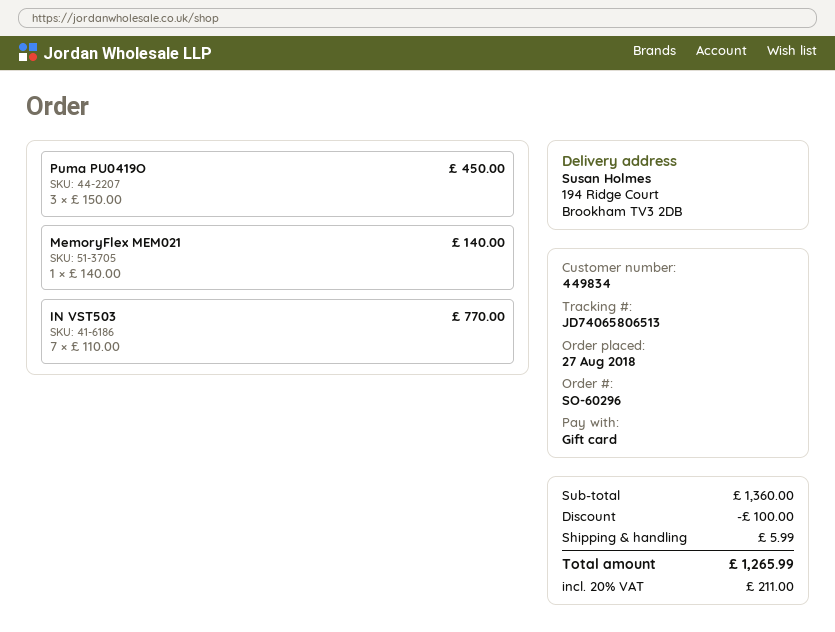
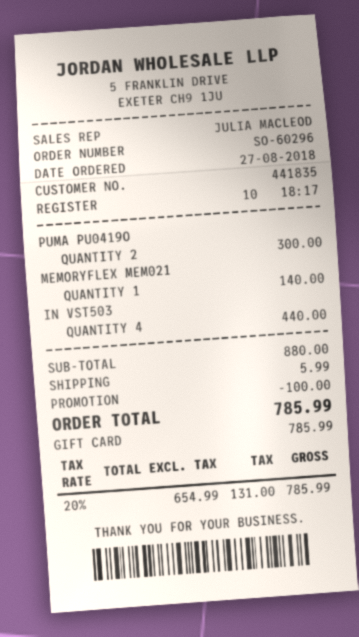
customer number: 449834 -> 441835
Puma PU0419O: 3 for 450.00 -> 2 for 300.00
IN VST503: 7 for 770.00 -> 4 for 440.00
subtotal: 1360.00 -> 880.00
tax: 20% = 211.00 -> 20% = 131.00
total: 1265.99 -> 785.99

